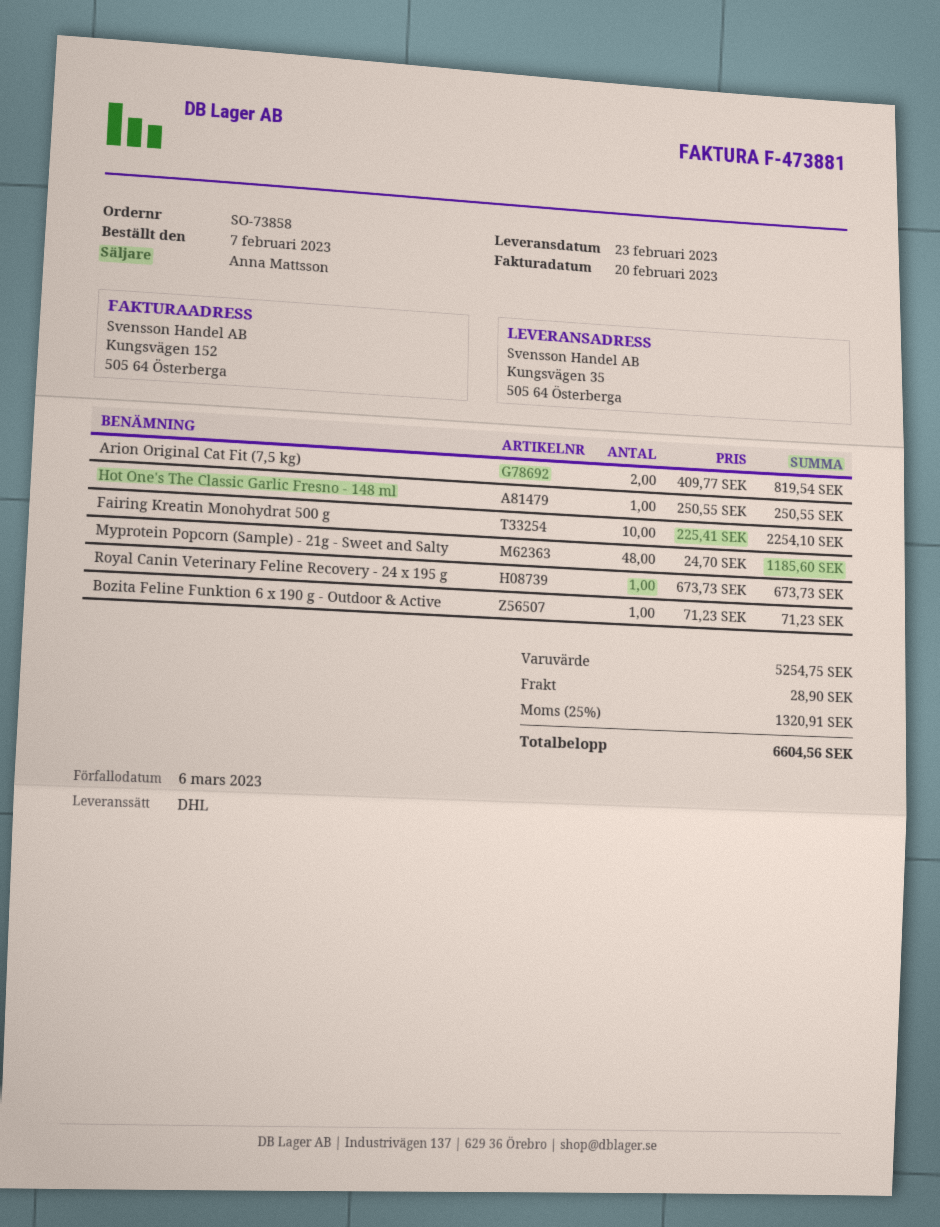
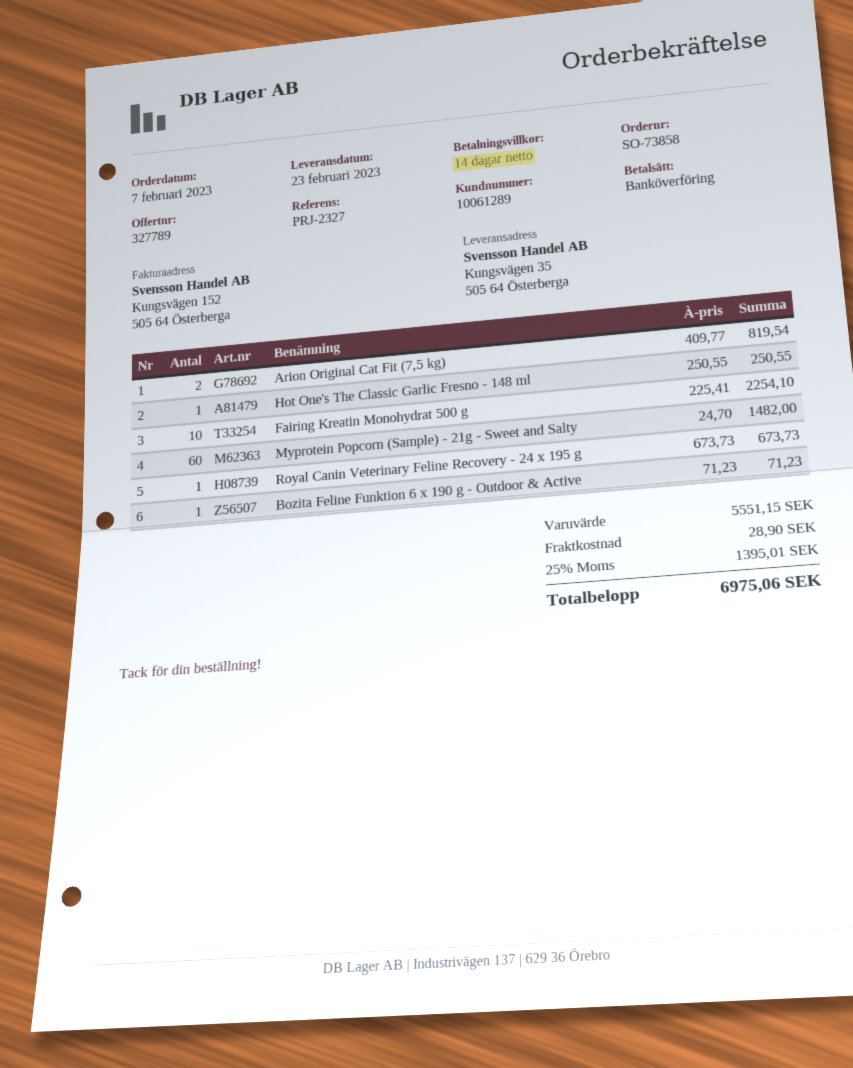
Myprotein Popcorn (Sample) - 21g - Sweet and Salty: 48 x 24.70 = 1185.60 -> 60 x 24.70 = 1482.00
subtotal: 5254.75 -> 5551.15
tax: 25% = 1320.91 -> 25% = 1395.01
total: 6604.56 -> 6975.06

